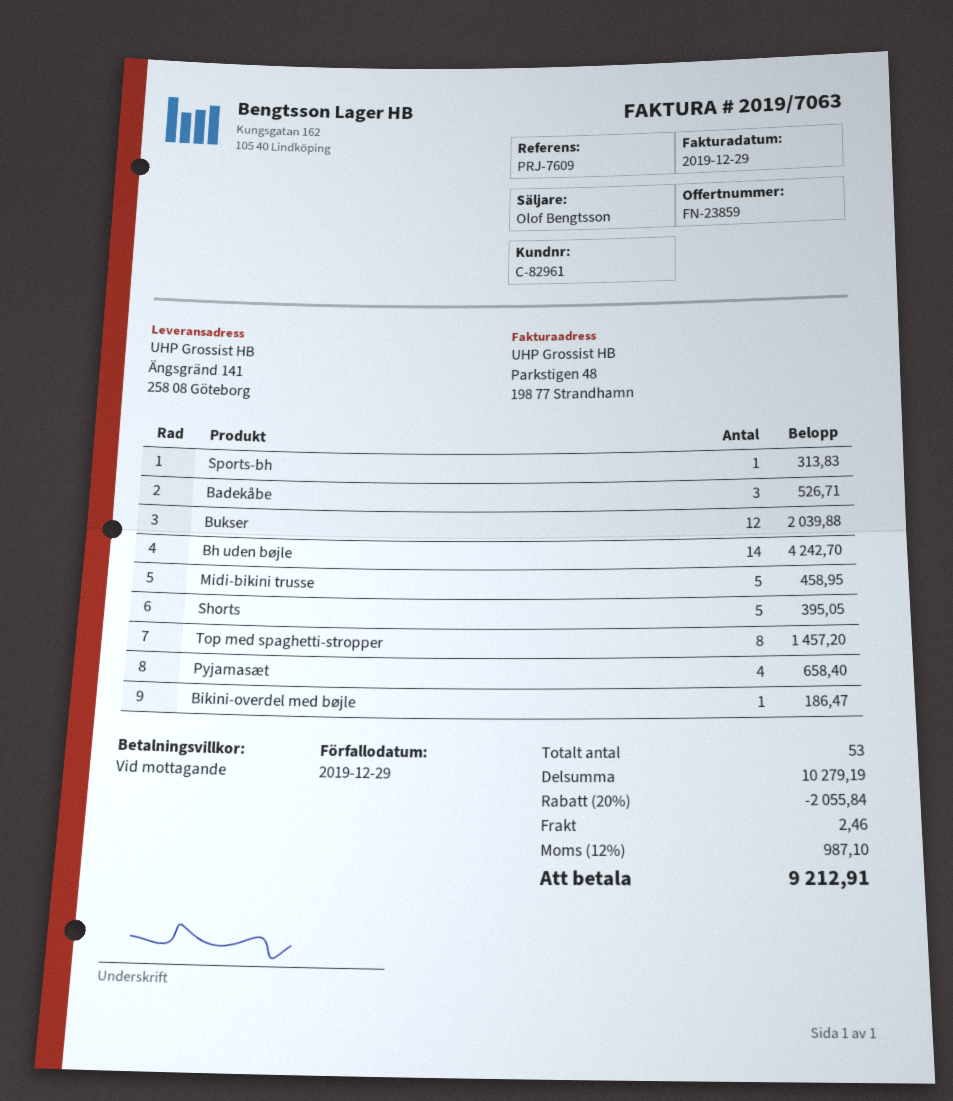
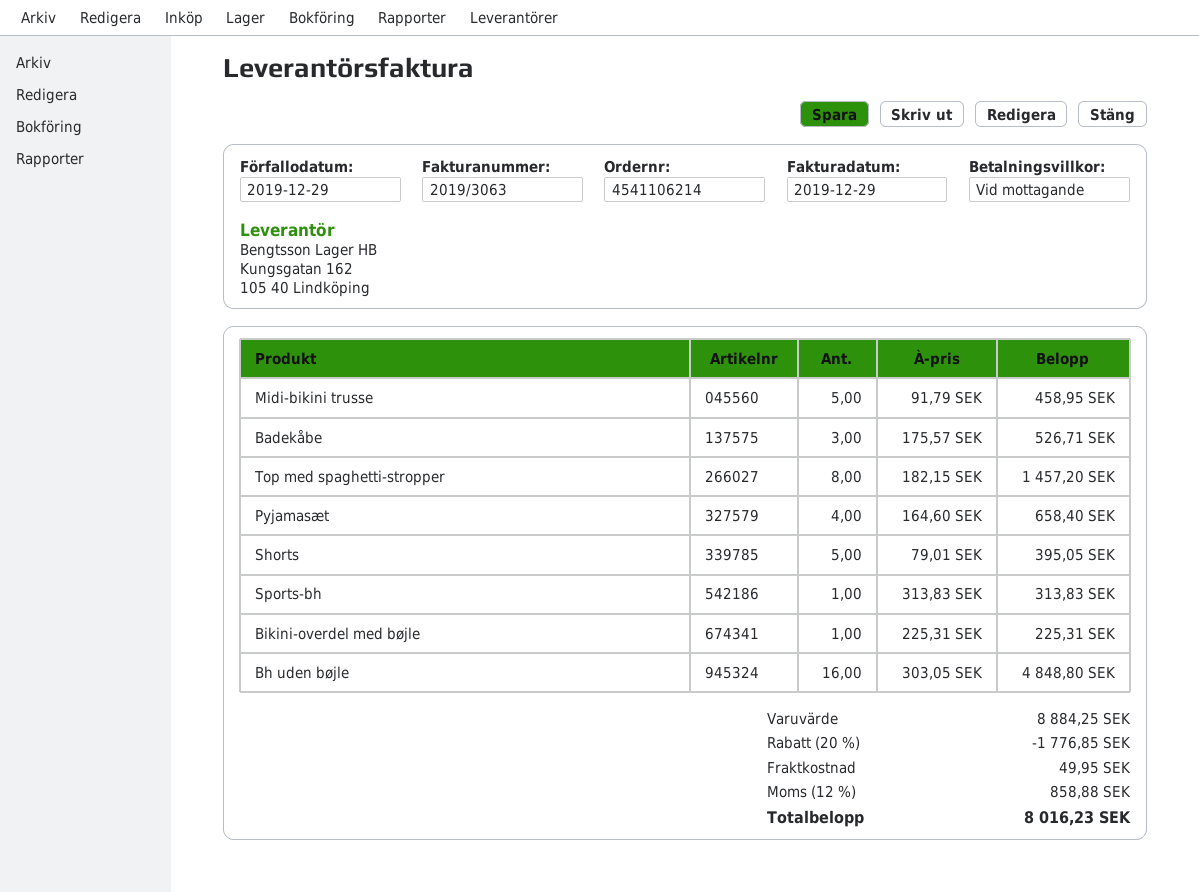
invoice number: 2019/7063 -> 2019/3063
Bukser: 12 for 2039.88 -> none
Bh uden bøjle: 14 for 4242.70 -> 16 for 4848.80
Bikini-overdel med bøjle: 1 for 186.47 -> 1 for 225.31
subtotal: 10279.19 -> 8884.25
discount: 20% = 2055.84 -> 20% = 1776.85
shipping: 2.46 -> 49.95
tax: 12% = 987.10 -> 12% = 858.88
total: 9212.91 -> 8016.23

